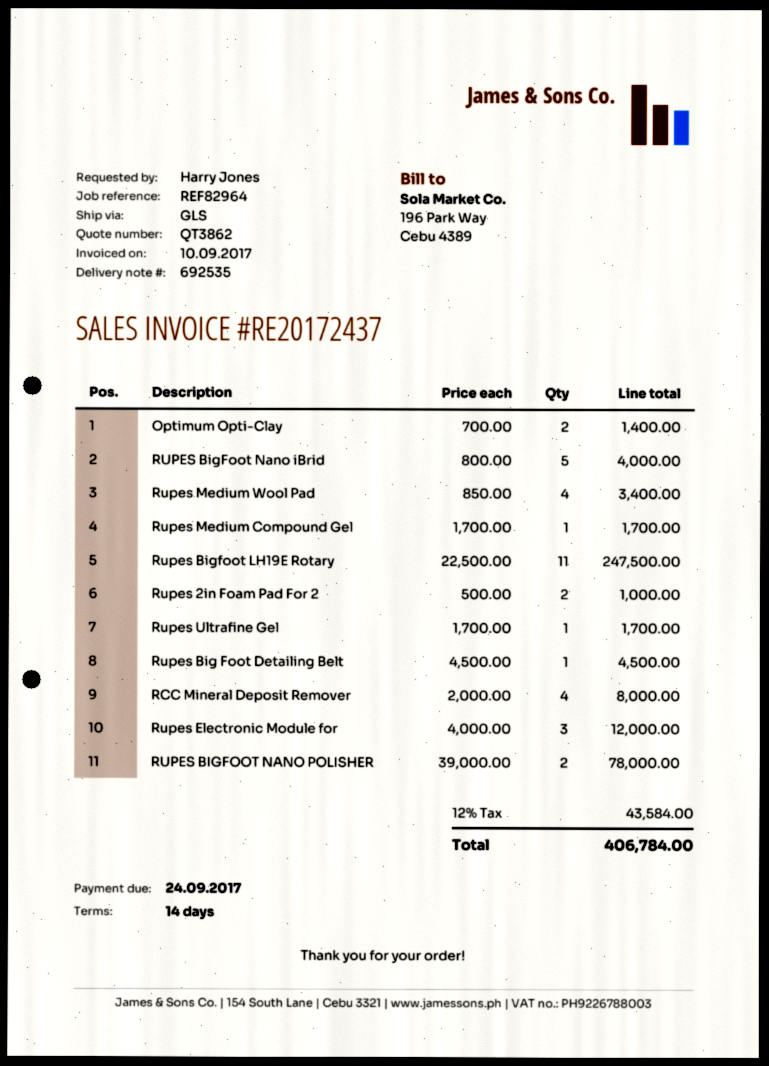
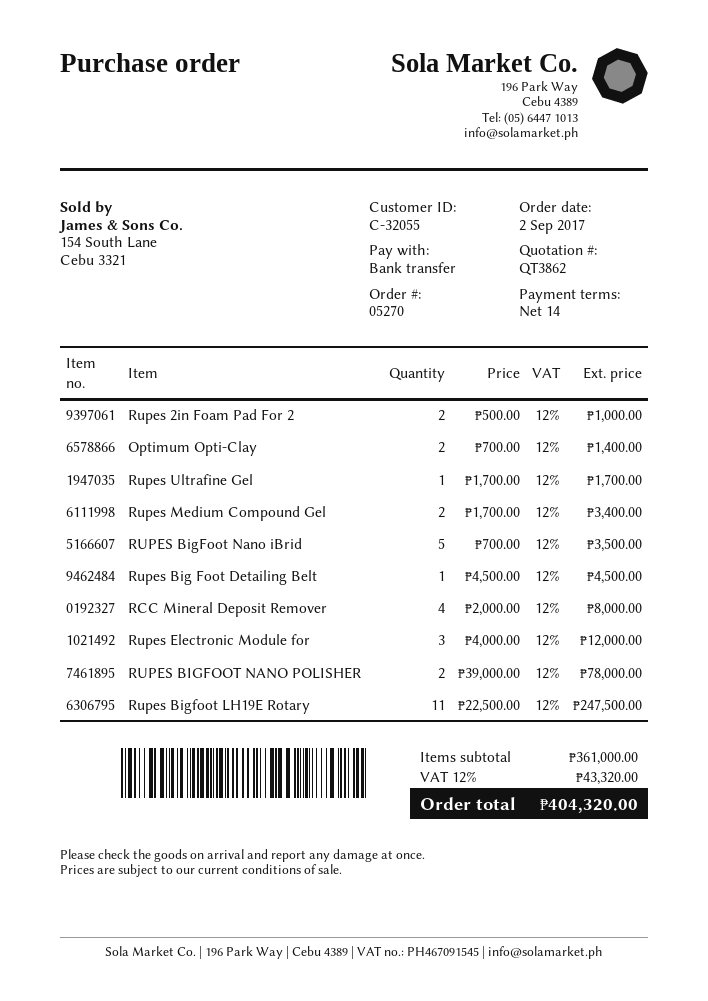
RUPES BigFoot Nano iBrid: 5 x 800.00 = 4000.00 -> 5 x 700.00 = 3500.00
Rupes Medium Wool Pad: 4 x 850.00 = 3400.00 -> none
Rupes Medium Compound Gel: 1 x 1700.00 = 1700.00 -> 2 x 1700.00 = 3400.00
tax: 12% = 43584.00 -> 12% = 43320.00
total: 406784.00 -> 404320.00

